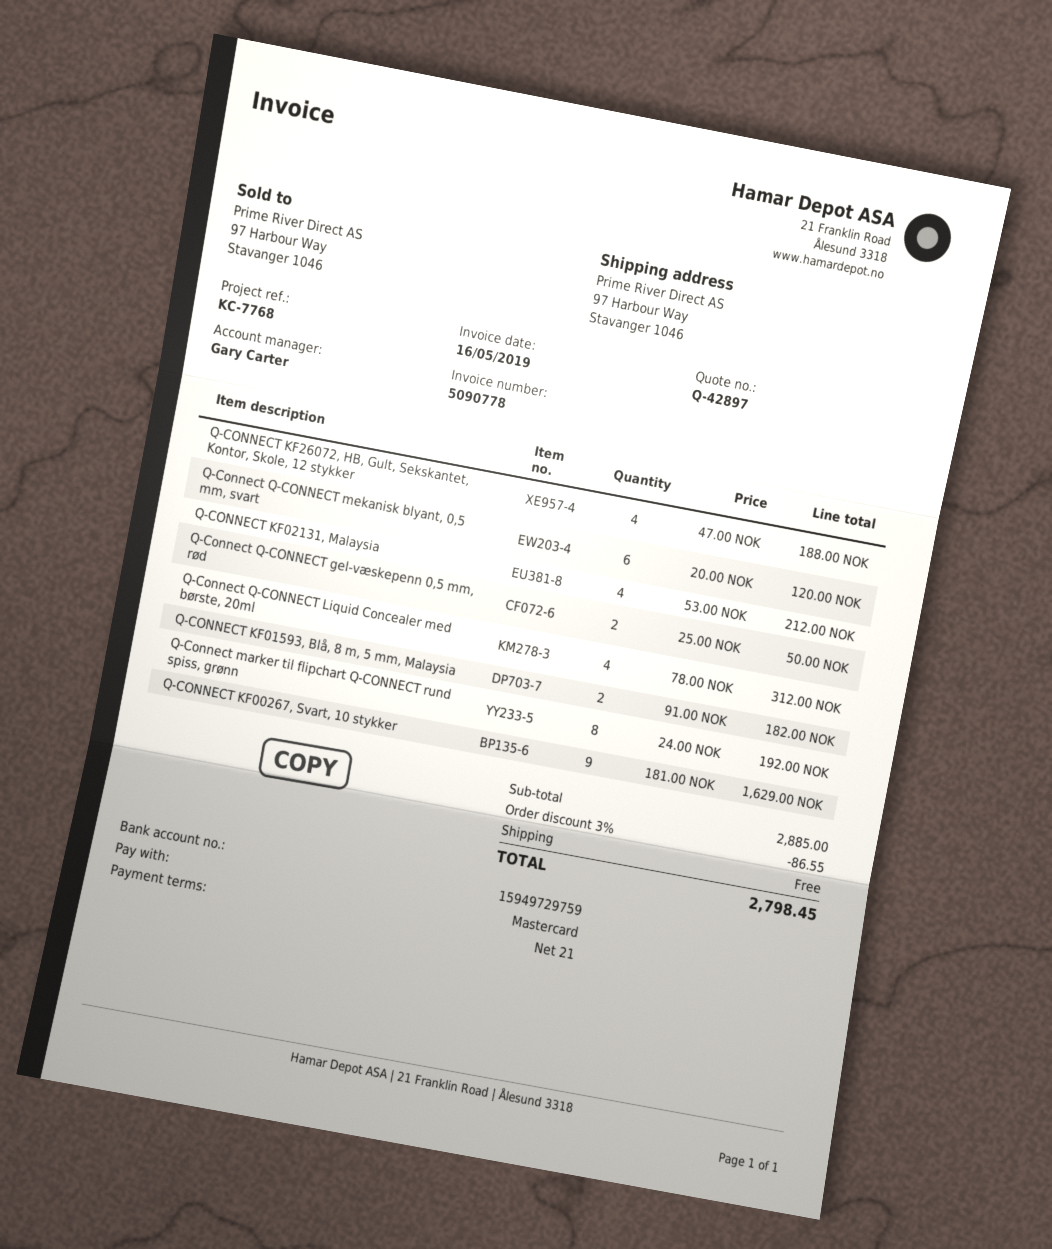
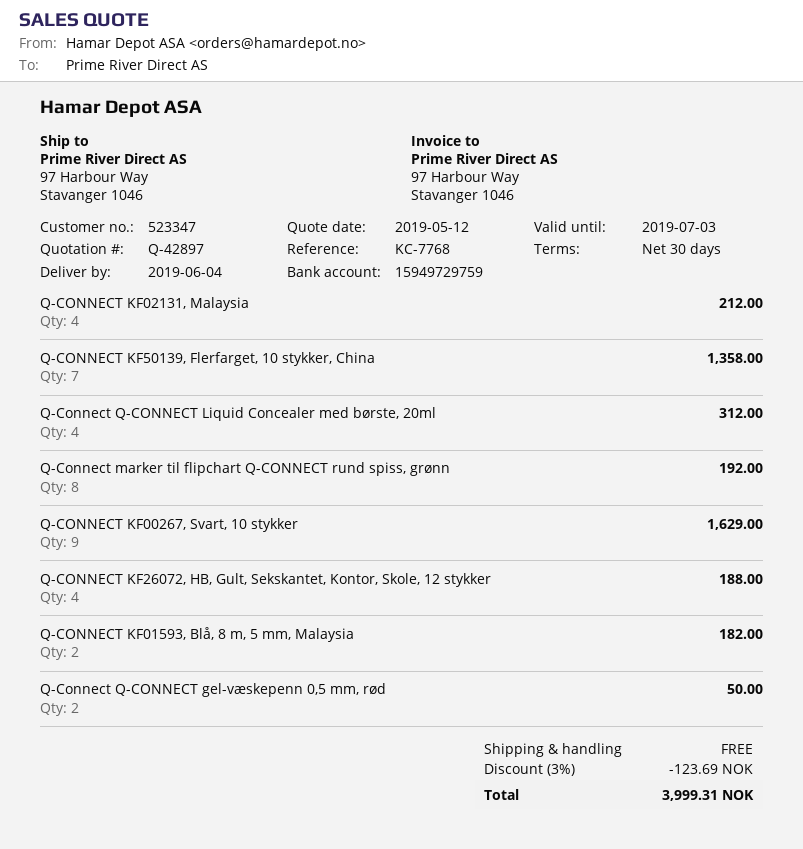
payment terms: 21 days -> 30 days
Q-Connect Q-CONNECT mekanisk blyant, 0,5 mm, svart: 6 for 120.00 -> none
Q-CONNECT KF50139, Flerfarget, 10 stykker, China: none -> 7 for 1358.00
discount: 3% = 86.55 -> 3% = 123.69
total: 2798.45 -> 3999.31

